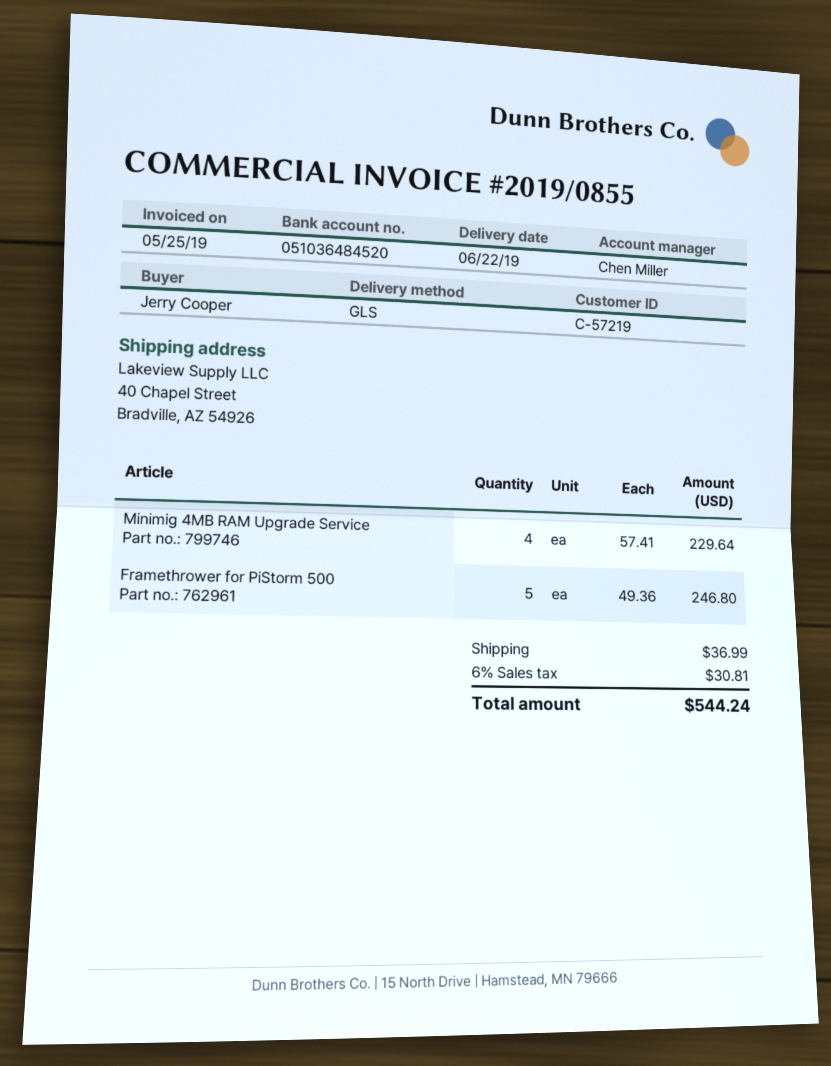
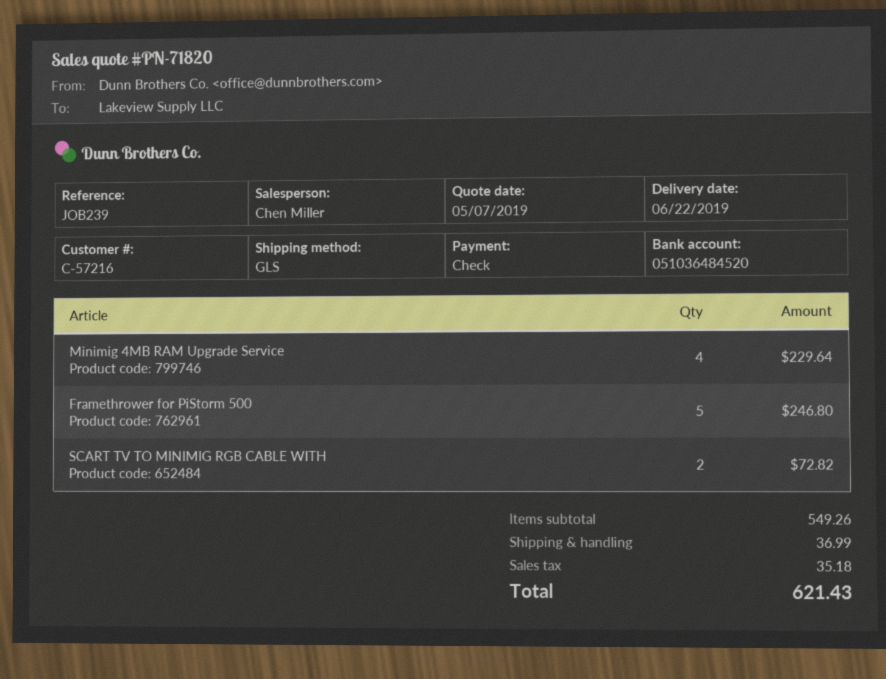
customer number: C-57219 -> C-57216
SCART TV TO MINIMIG RGB CABLE WITH: none -> 2 for 72.82
tax: 30.81 -> 35.18
total: 544.24 -> 621.43

